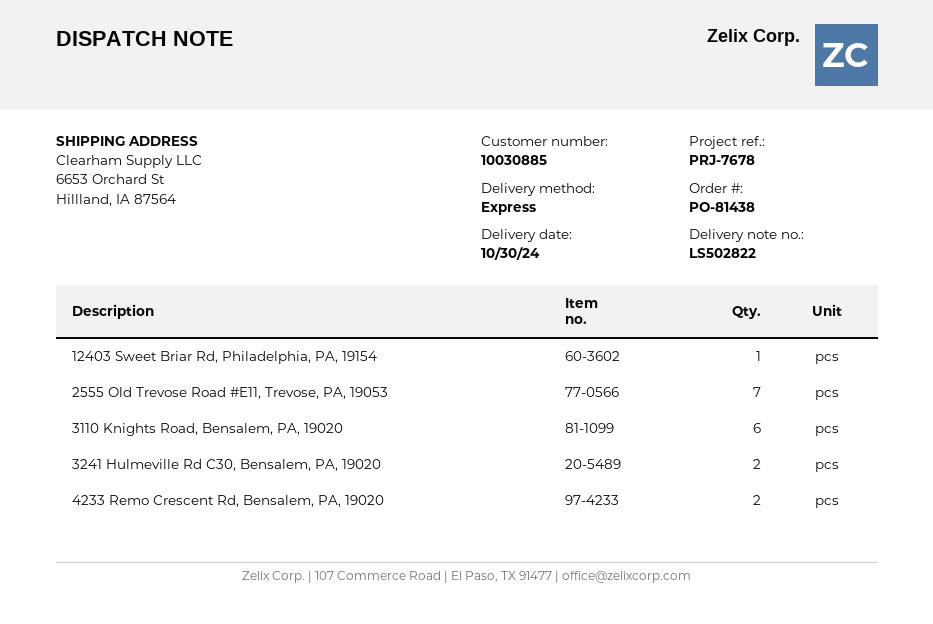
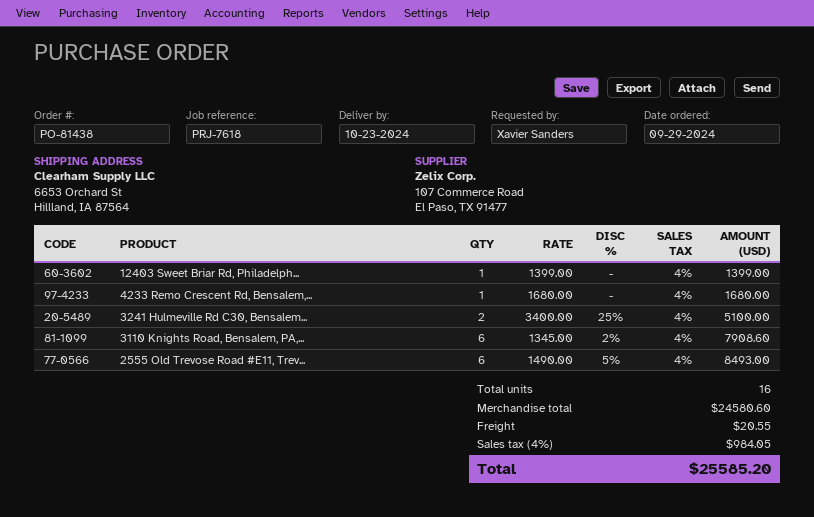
delivery date: 2024-10-30 -> 2024-10-23
reference: PRJ-7678 -> PRJ-7618
2555 Old Trevose Road #E11, Trevose, PA, 19053: 7 -> 6
4233 Remo Crescent Rd, Bensalem, PA, 19020: 2 -> 1

